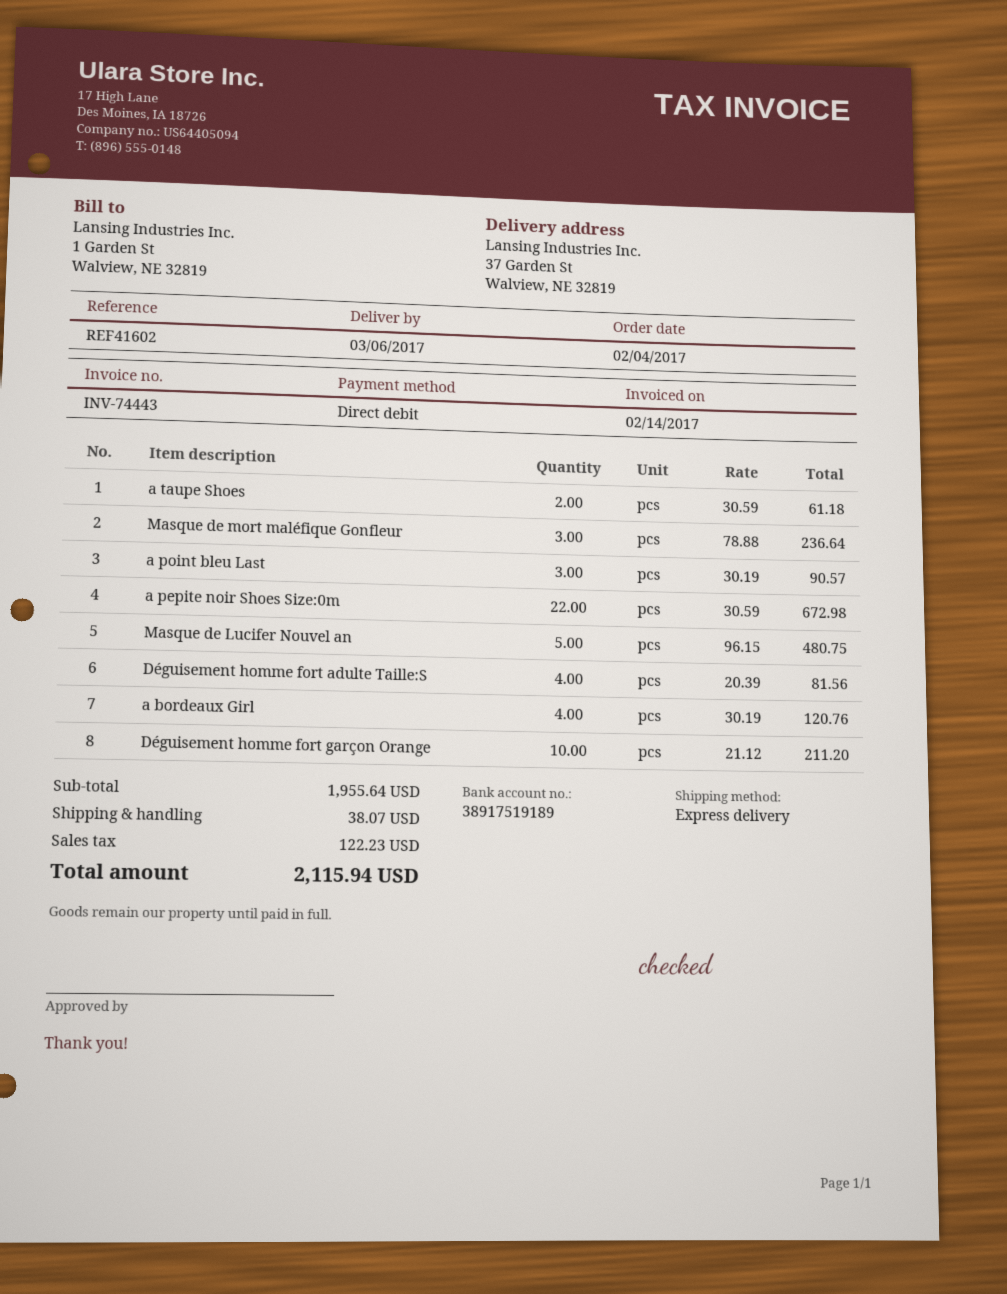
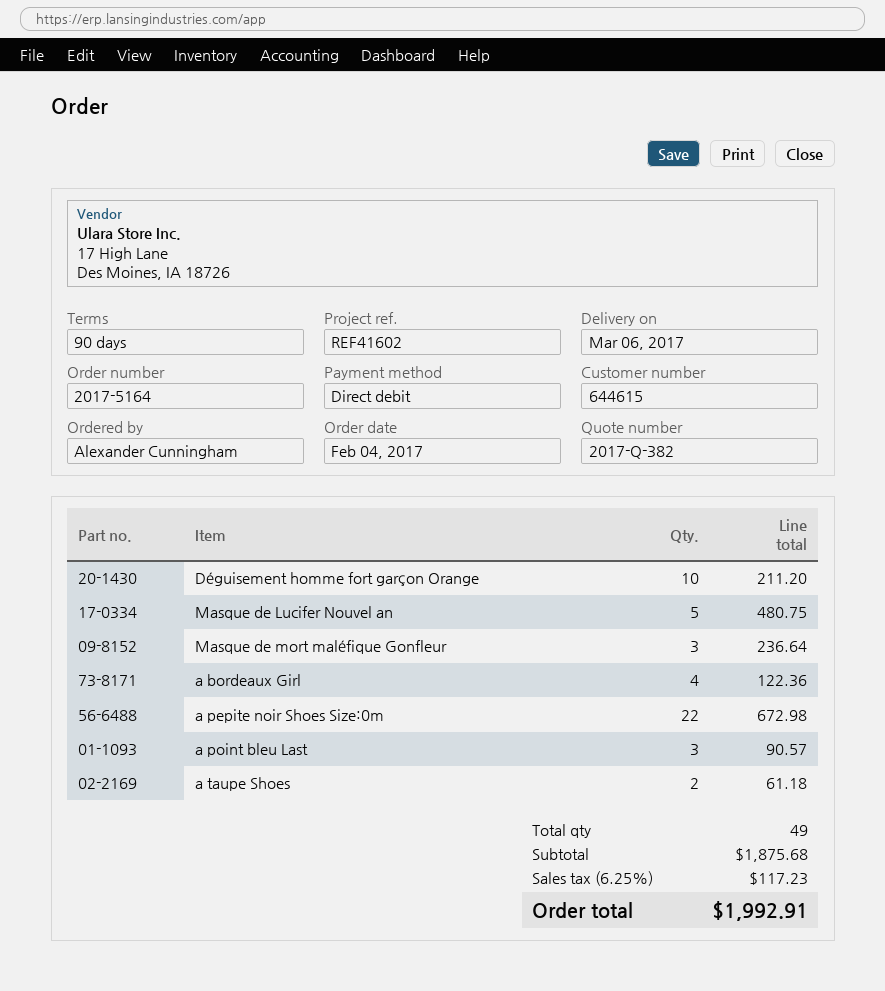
Déguisement homme fort adulte Taille:S: 4 for 81.56 -> none
a bordeaux Girl: 4 for 120.76 -> 4 for 122.36
subtotal: 1955.64 -> 1875.68
shipping: 38.07 -> none
tax: 122.23 -> 117.23
total: 2115.94 -> 1992.91

